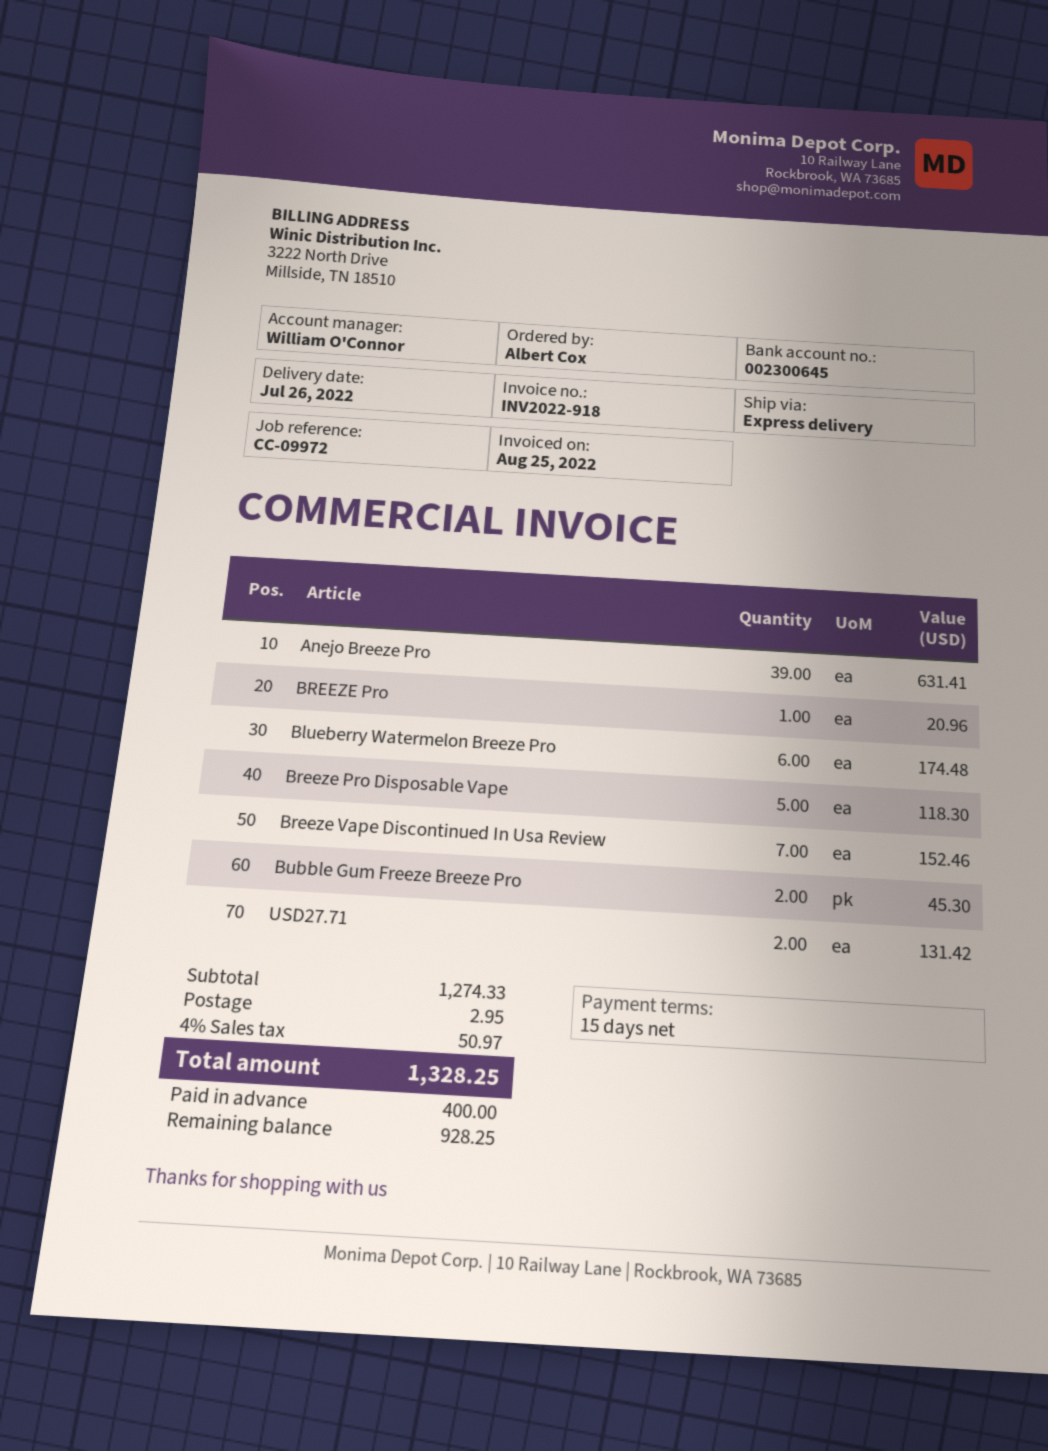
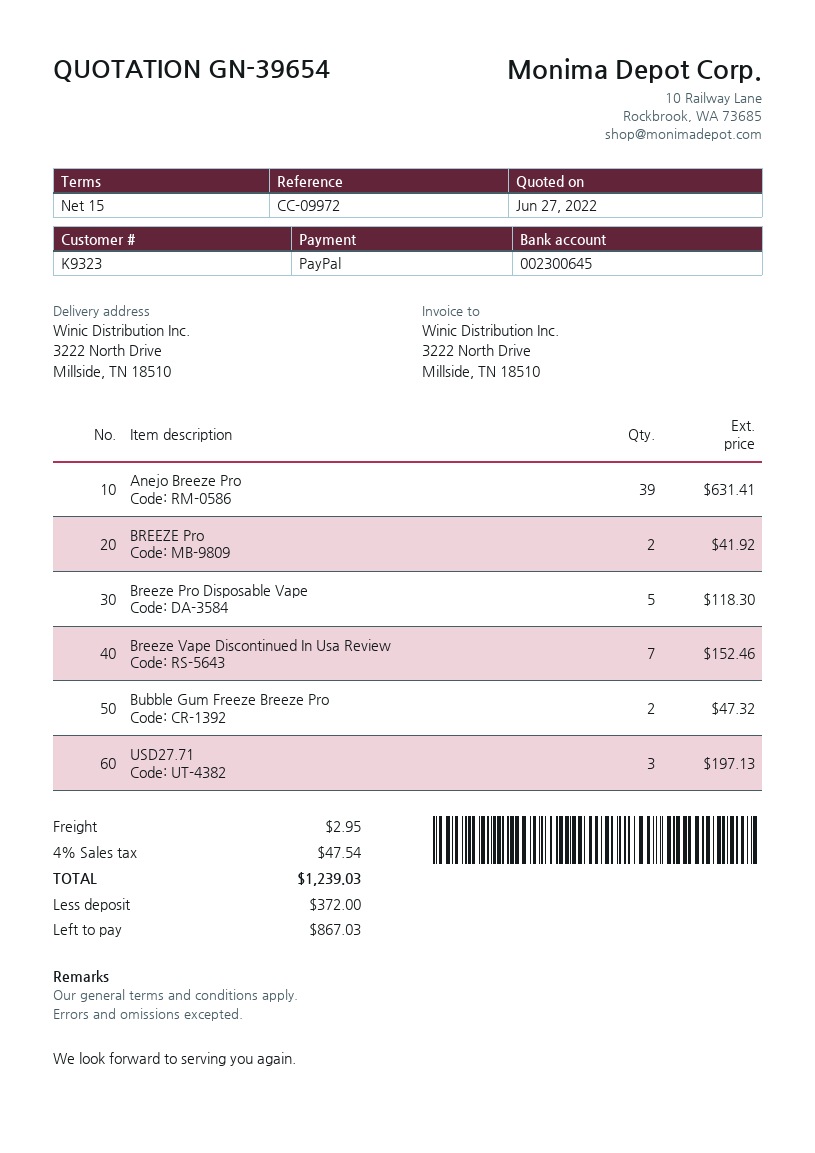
BREEZE Pro: 1 for 20.96 -> 2 for 41.92
Blueberry Watermelon Breeze Pro: 6 for 174.48 -> none
Bubble Gum Freeze Breeze Pro: 2 for 45.30 -> 2 for 47.32
USD27.71: 2 for 131.42 -> 3 for 197.13
tax: 4% = 50.97 -> 4% = 47.54
total: 1328.25 -> 1239.03
deposit: 400.00 -> 372.00
balance: 928.25 -> 867.03

